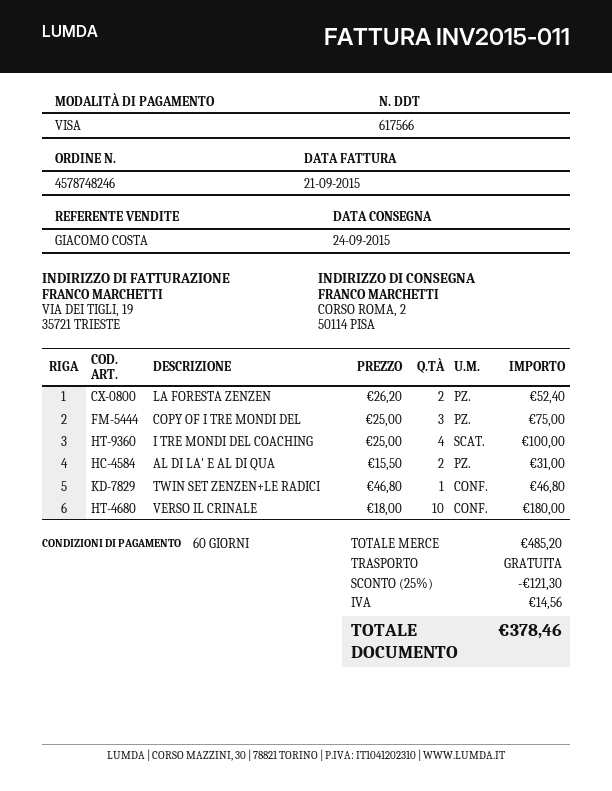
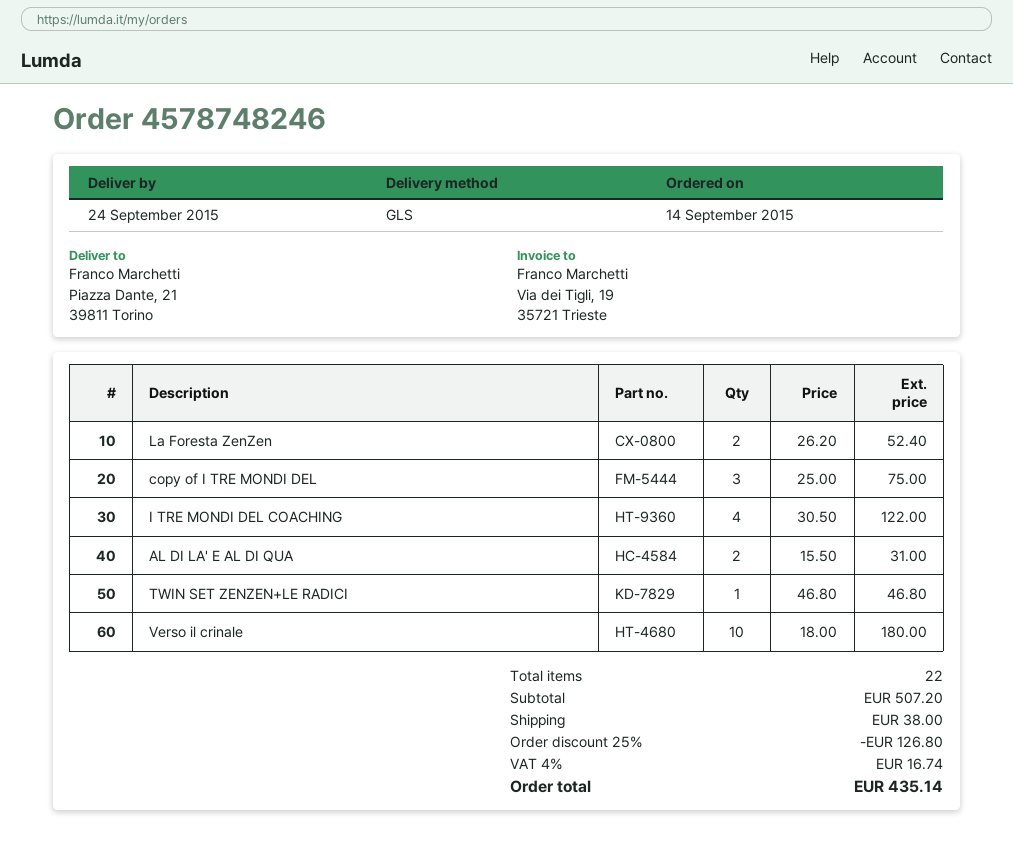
ship to: CORSO ROMA, 2, 50114 PISA -> Piazza Dante, 21, 39811 Torino
I TRE MONDI DEL COACHING: 4 x 25.00 = 100.00 -> 4 x 30.50 = 122.00
subtotal: 485.20 -> 507.20
discount: 25% = 121.30 -> 25% = 126.80
shipping: 0.00 -> 38.00
tax: 14.56 -> 16.74
total: 378.46 -> 435.14

